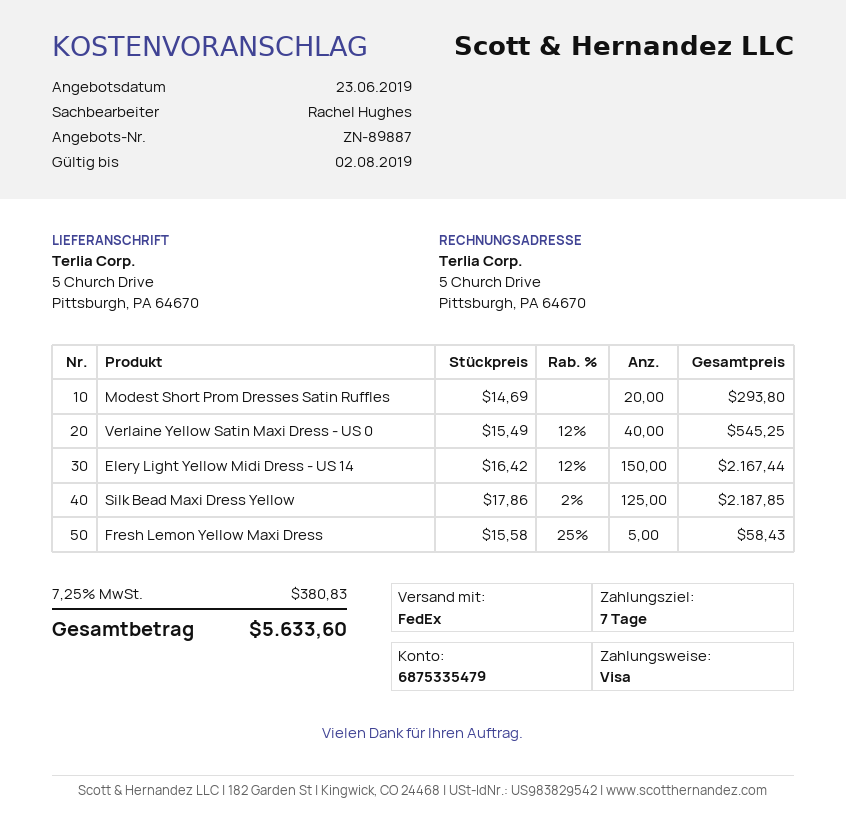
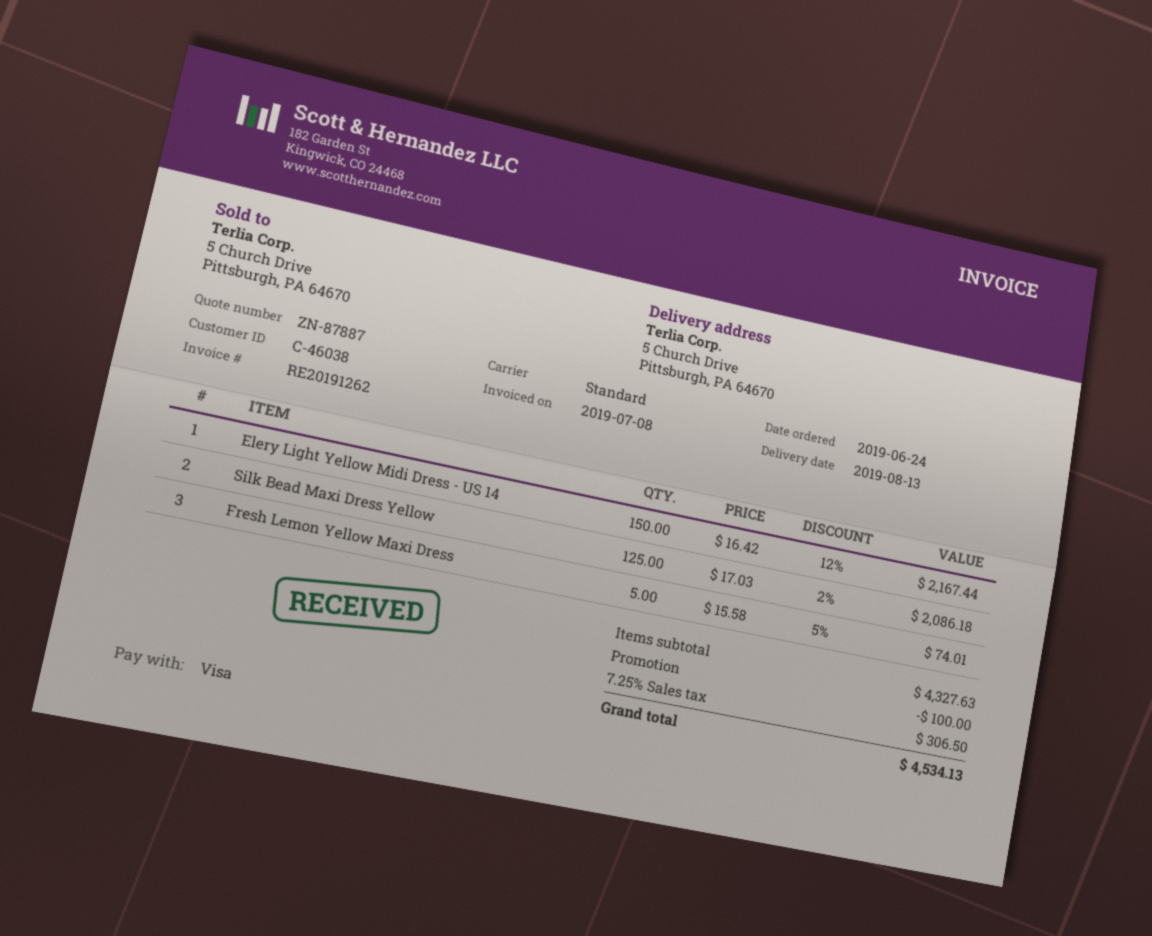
quote number: ZN-89887 -> ZN-87887
shipping method: FedEx -> standard
Modest Short Prom Dresses Satin Ruffles: 20 x 14.69 = 293.80 -> none
Verlaine Yellow Satin Maxi Dress - US 0: 40 x 15.49 - 12% = 545.25 -> none
Silk Bead Maxi Dress Yellow: 125 x 17.86 - 2% = 2187.85 -> 125 x 17.03 - 2% = 2086.18
Fresh Lemon Yellow Maxi Dress: 5 x 15.58 - 25% = 58.43 -> 5 x 15.58 - 5% = 74.01
discount: none -> 100.00
tax: 7.25% = 380.83 -> 7.25% = 306.50
total: 5633.60 -> 4534.13

